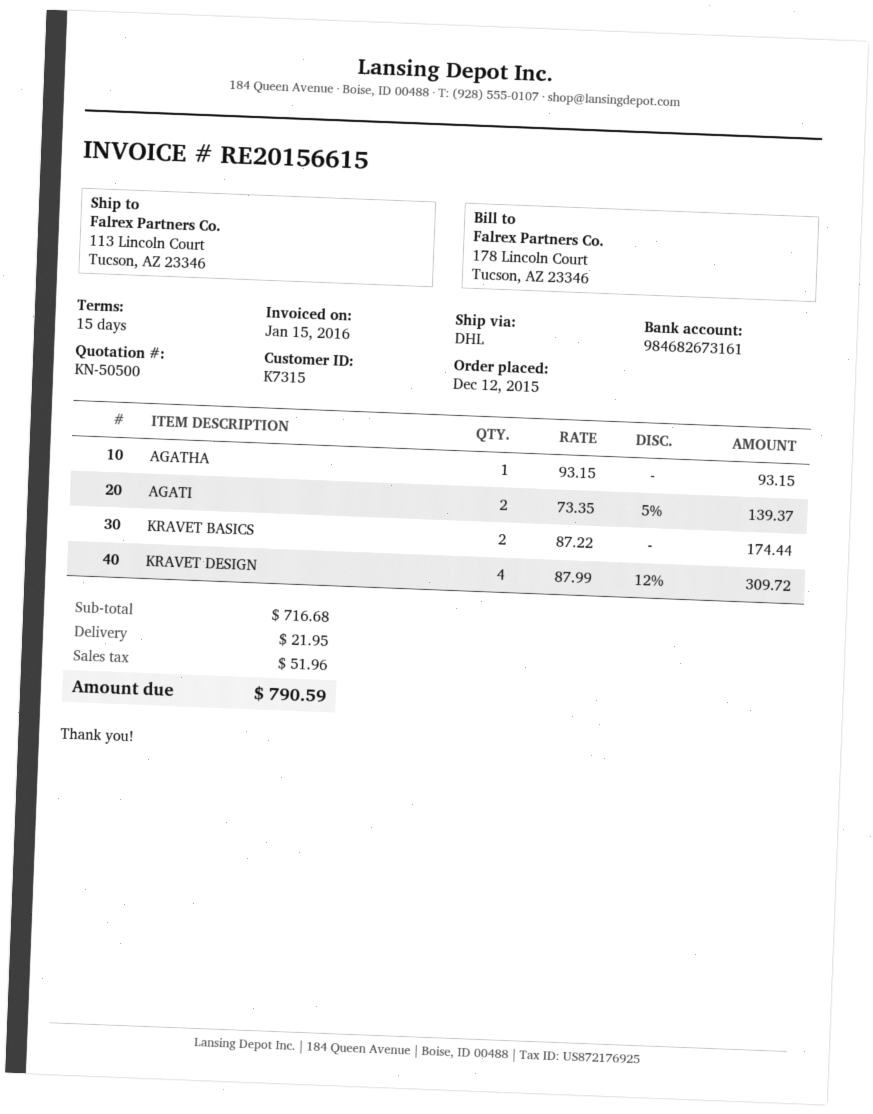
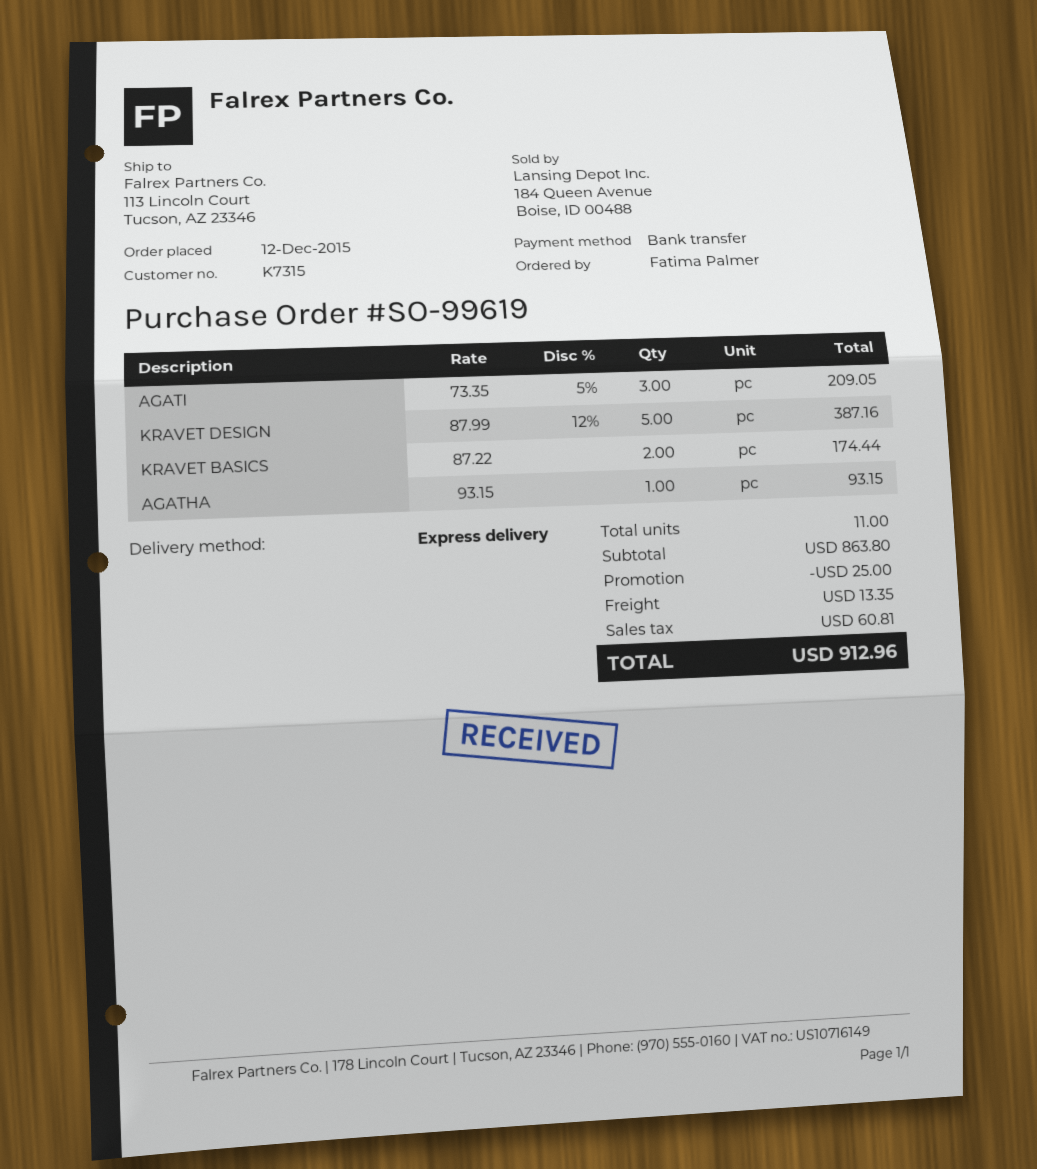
shipping method: DHL -> express
AGATI: 2 x 73.35 - 5% = 139.37 -> 3 x 73.35 - 5% = 209.05
KRAVET DESIGN: 4 x 87.99 - 12% = 309.72 -> 5 x 87.99 - 12% = 387.16
subtotal: 716.68 -> 863.80
discount: none -> 25.00
shipping: 21.95 -> 13.35
tax: 51.96 -> 60.81
total: 790.59 -> 912.96

